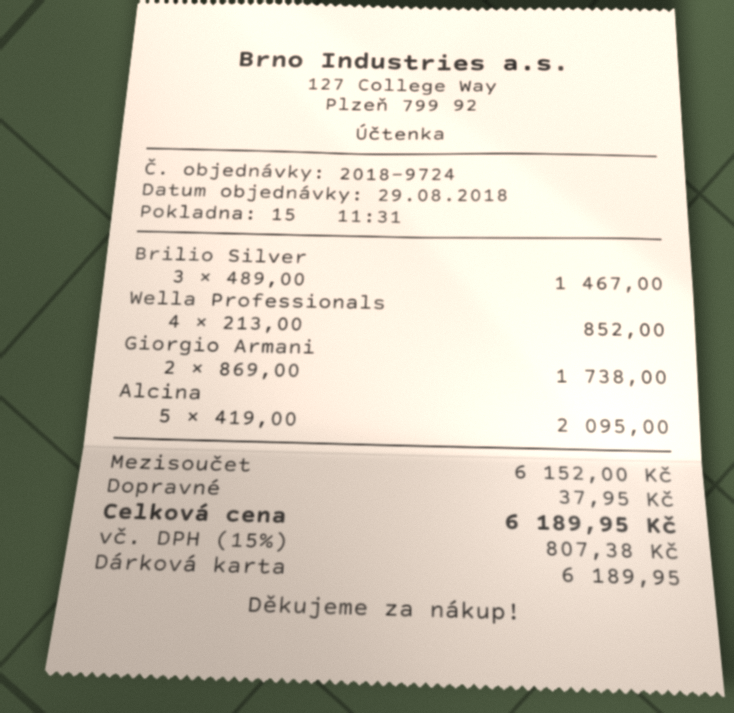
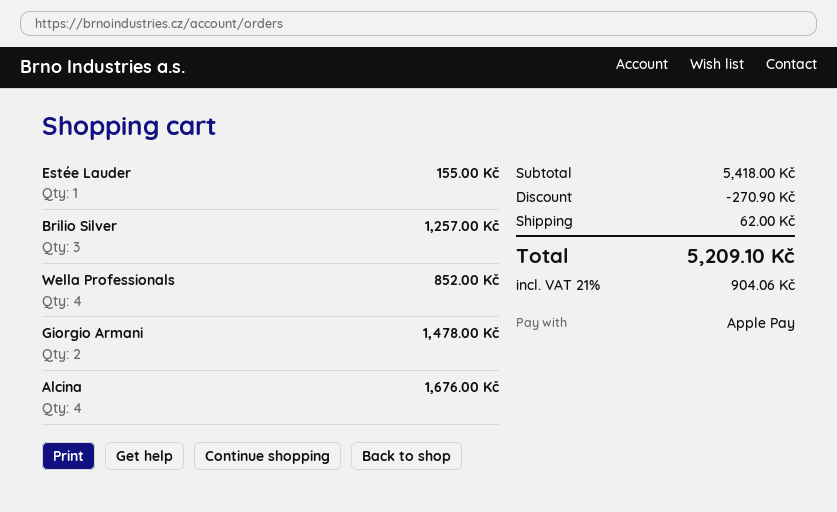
payment method: gift card -> Apple Pay
Brilio Silver: 3 for 1467.00 -> 3 for 1257.00
Giorgio Armani: 2 for 1738.00 -> 2 for 1478.00
Alcina: 5 for 2095.00 -> 4 for 1676.00
Estée Lauder: none -> 1 for 155.00
subtotal: 6152.00 -> 5418.00
discount: none -> 270.90
shipping: 37.95 -> 62.00
tax: 15% = 807.38 -> 21% = 904.06
total: 6189.95 -> 5209.10

